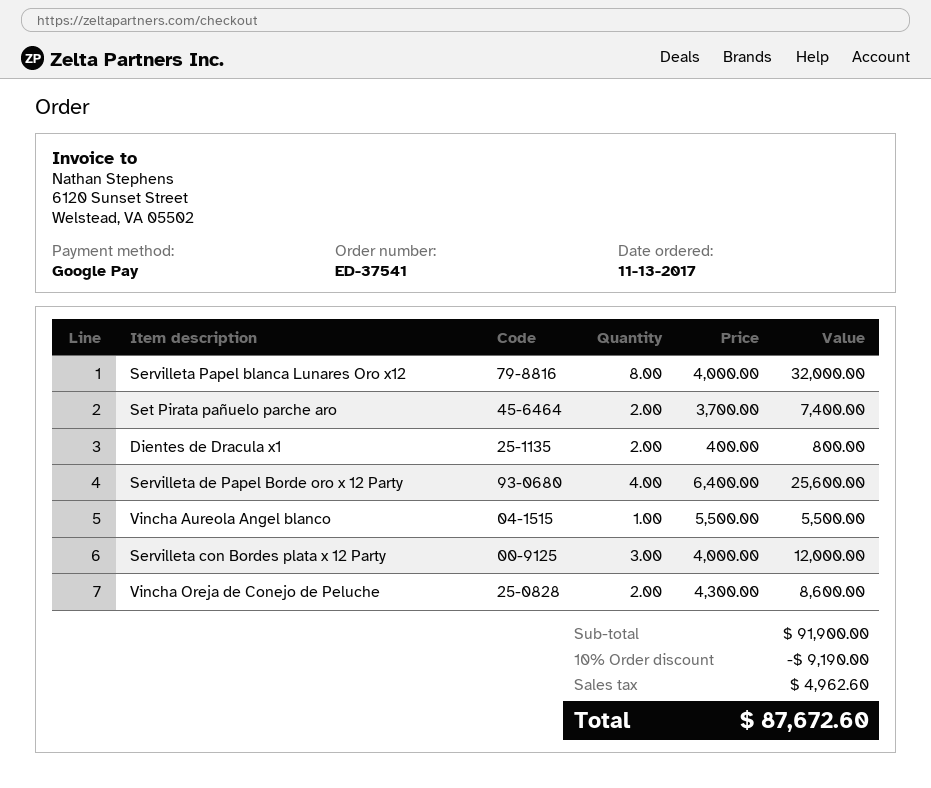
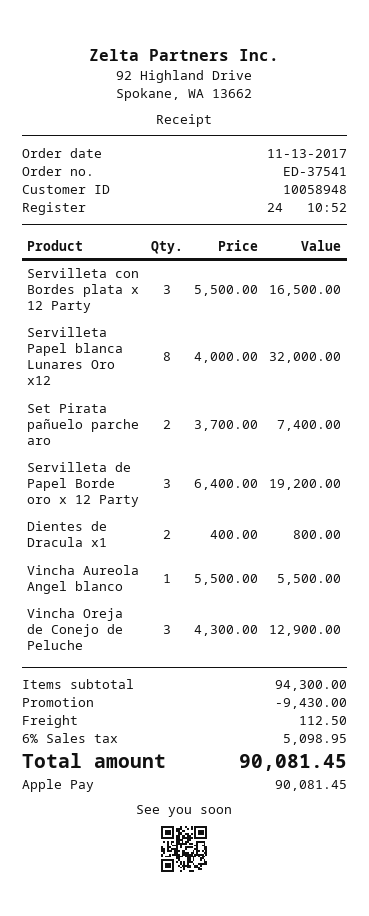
payment method: Google Pay -> Apple Pay
Servilleta de Papel Borde oro x 12 Party: 4 x 6400.00 = 25600.00 -> 3 x 6400.00 = 19200.00
Servilleta con Bordes plata x 12 Party: 3 x 4000.00 = 12000.00 -> 3 x 5500.00 = 16500.00
Vincha Oreja de Conejo de Peluche: 2 x 4300.00 = 8600.00 -> 3 x 4300.00 = 12900.00
subtotal: 91900.00 -> 94300.00
discount: 9190.00 -> 9430.00
shipping: none -> 112.50
tax: 4962.60 -> 5098.95
total: 87672.60 -> 90081.45

